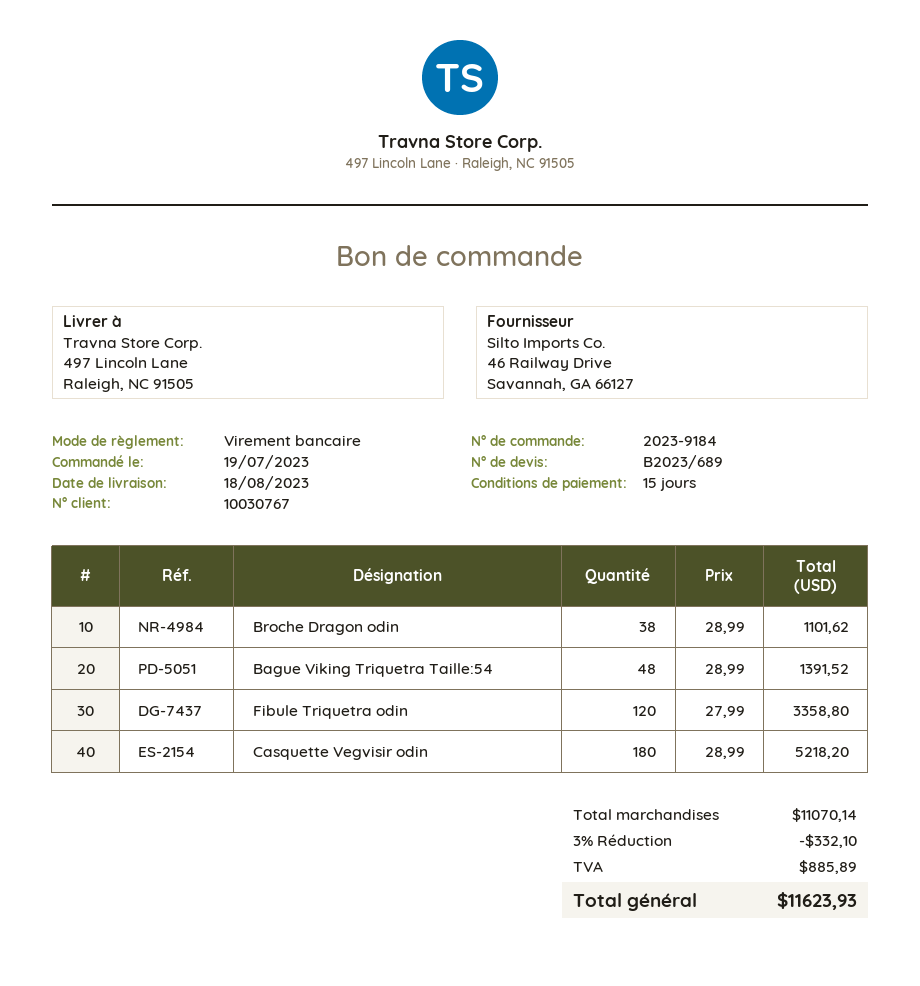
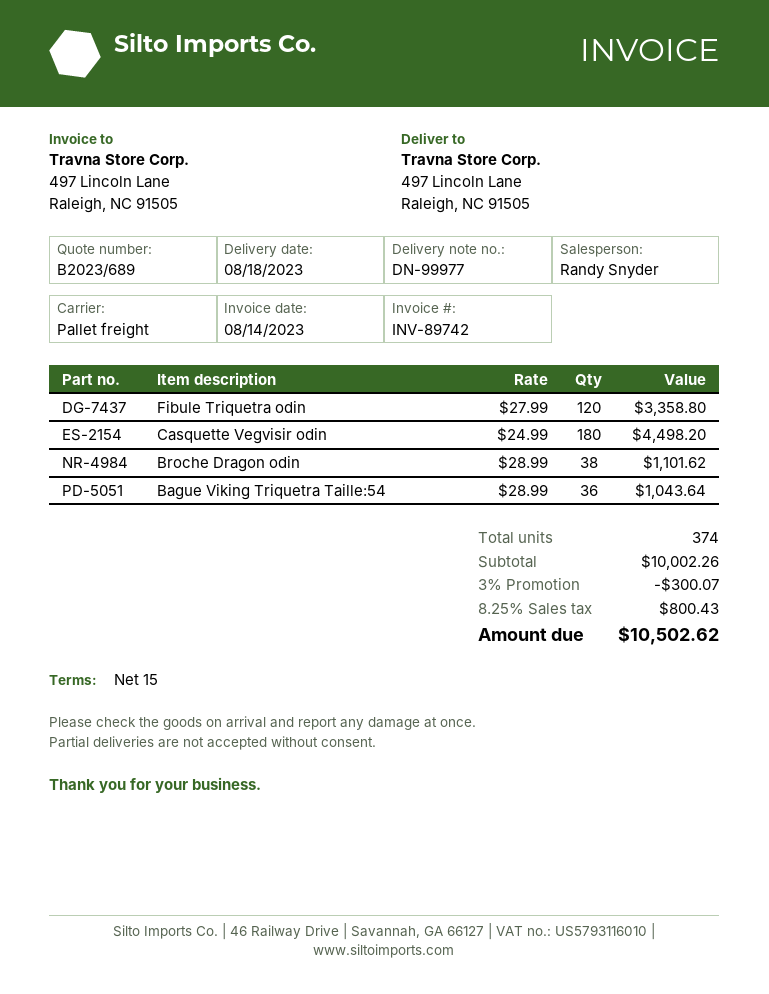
Bague Viking Triquetra Taille:54: 48 x 28.99 = 1391.52 -> 36 x 28.99 = 1043.64
Casquette Vegvisir odin: 180 x 28.99 = 5218.20 -> 180 x 24.99 = 4498.20
subtotal: 11070.14 -> 10002.26
discount: 3% = 332.10 -> 3% = 300.07
tax: 885.89 -> 800.43
total: 11623.93 -> 10502.62

